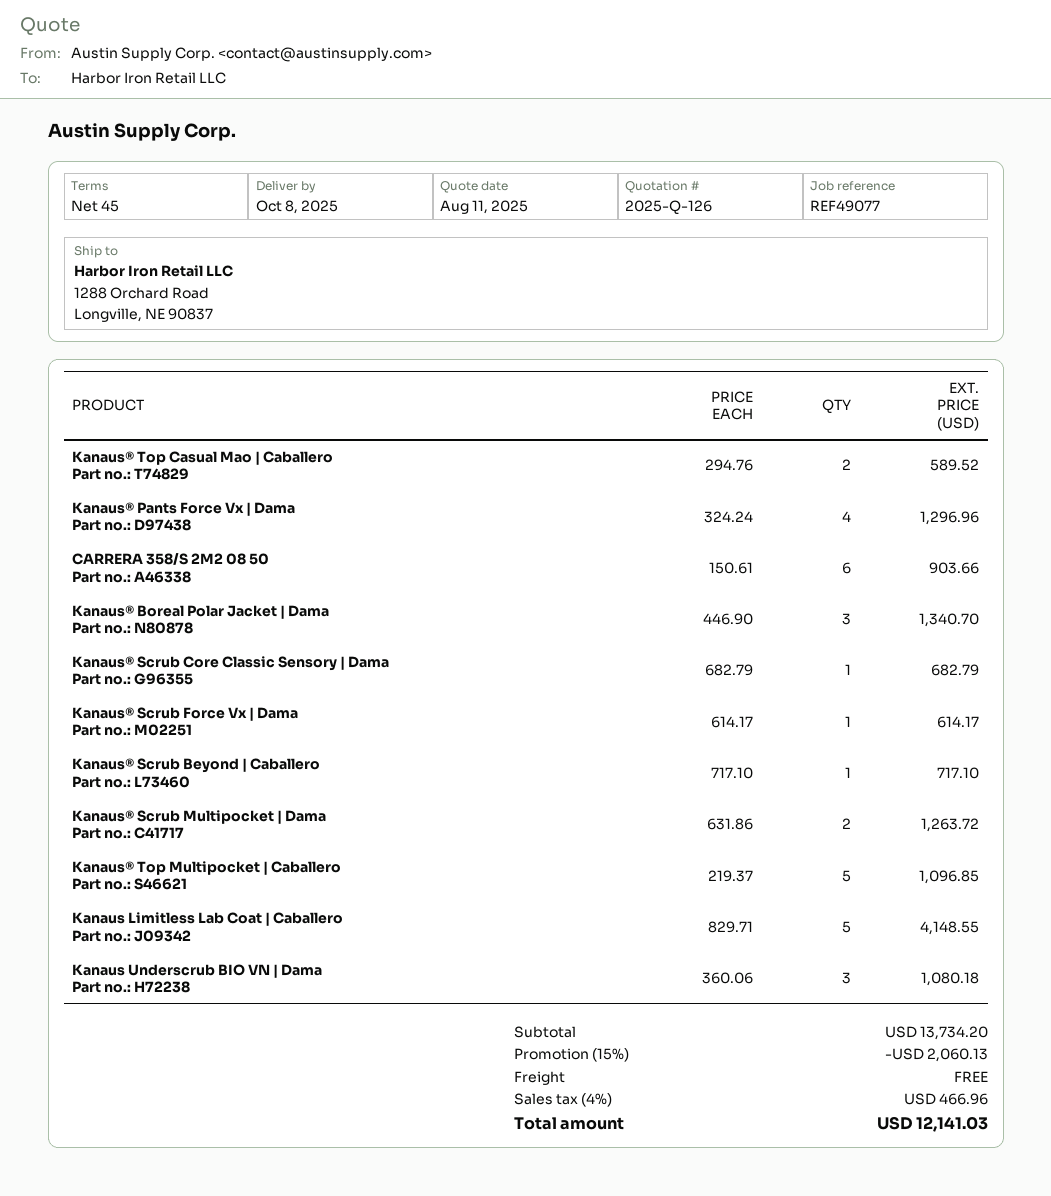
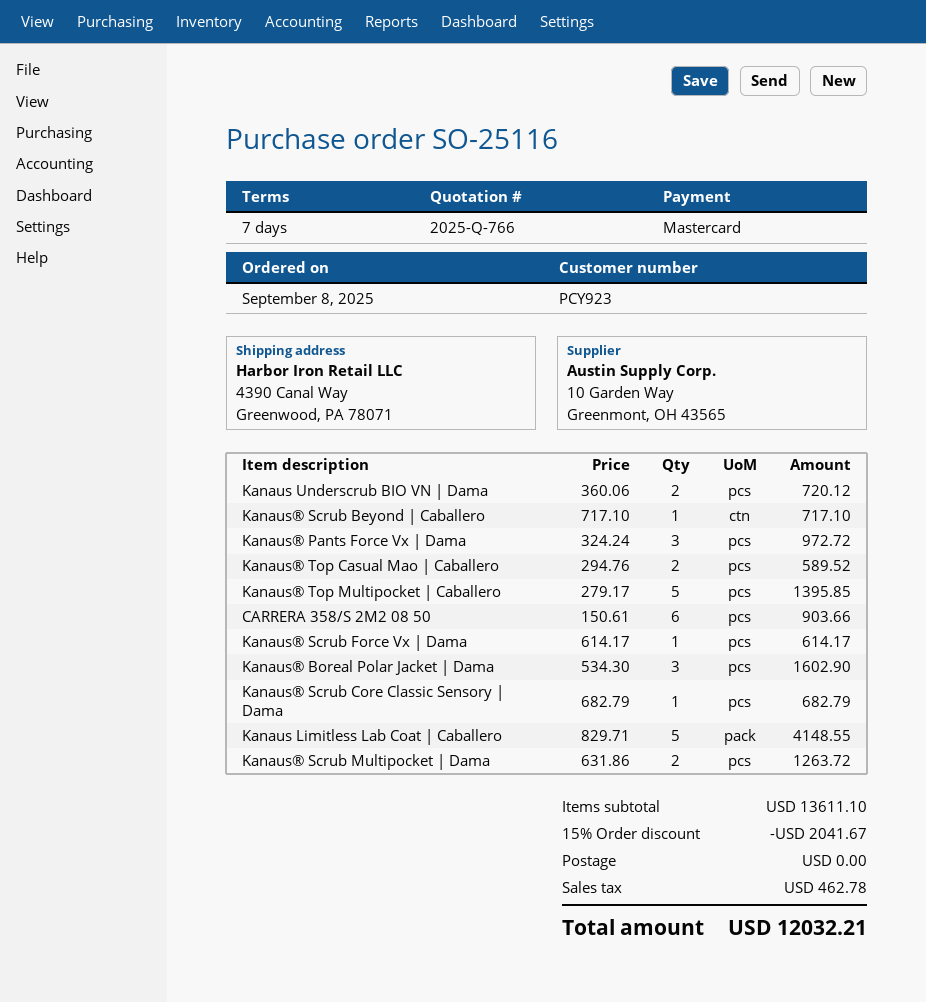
quote number: 2025-Q-126 -> 2025-Q-766
payment terms: 45 days -> 7 days
ship to: 1288 Orchard Road, Longville, NE 90837 -> 4390 Canal Way, Greenwood, PA 78071
Kanaus® Pants Force Vx | Dama: 4 x 324.24 = 1296.96 -> 3 x 324.24 = 972.72
Kanaus® Boreal Polar Jacket | Dama: 3 x 446.90 = 1340.70 -> 3 x 534.30 = 1602.90
Kanaus® Top Multipocket | Caballero: 5 x 219.37 = 1096.85 -> 5 x 279.17 = 1395.85
Kanaus Underscrub BIO VN | Dama: 3 x 360.06 = 1080.18 -> 2 x 360.06 = 720.12
subtotal: 13734.20 -> 13611.10
discount: 15% = 2060.13 -> 15% = 2041.67
tax: 466.96 -> 462.78
total: 12141.03 -> 12032.21

